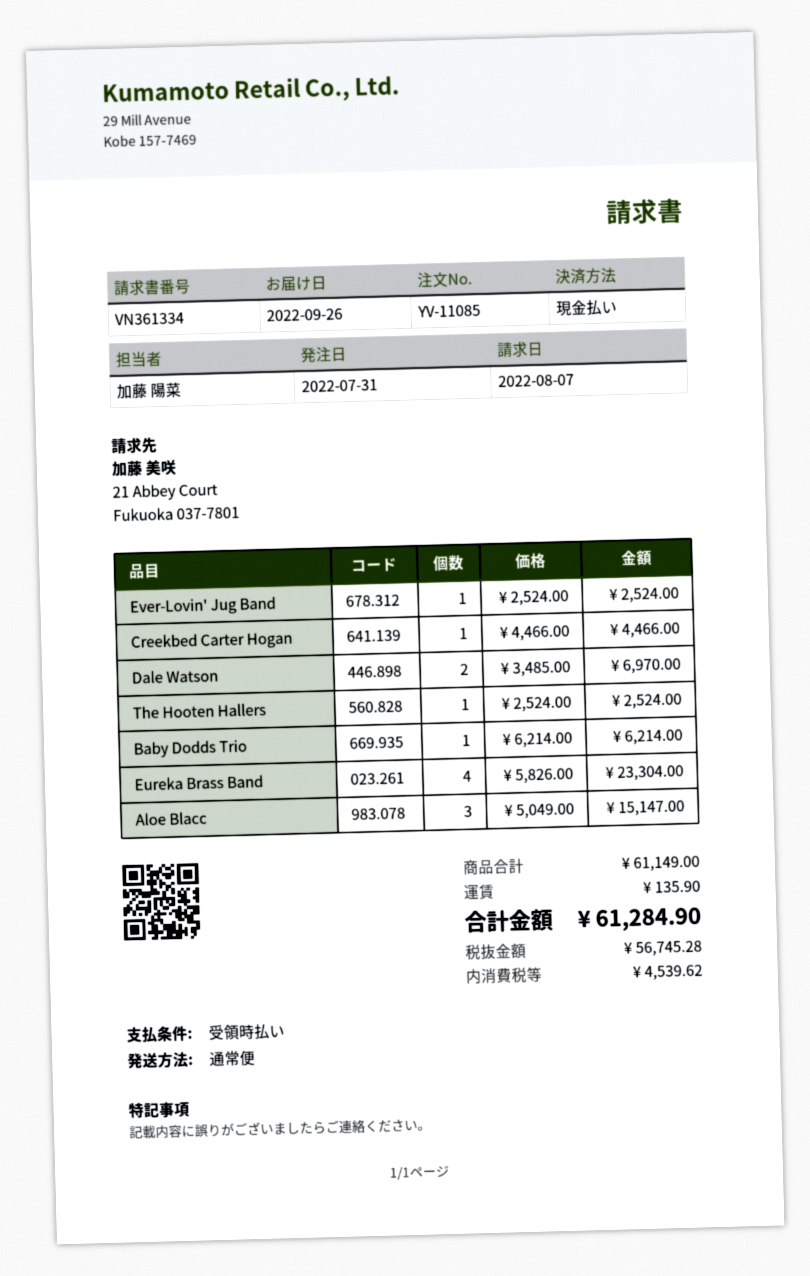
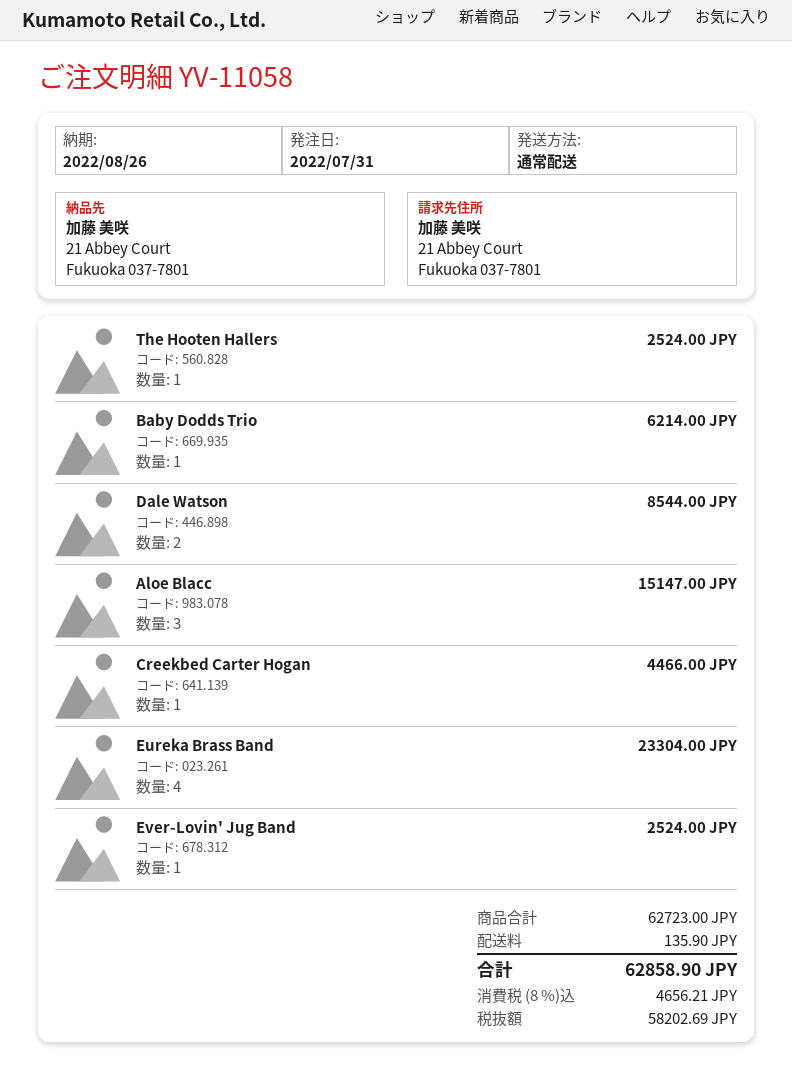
order number: YV-11085 -> YV-11058
delivery date: 2022-09-26 -> 2022-08-26
Dale Watson: 2 for 6970.00 -> 2 for 8544.00
subtotal: 61149.00 -> 62723.00
net: 56745.28 -> 58202.69
tax: 4539.62 -> 4656.21
total: 61284.90 -> 62858.90

